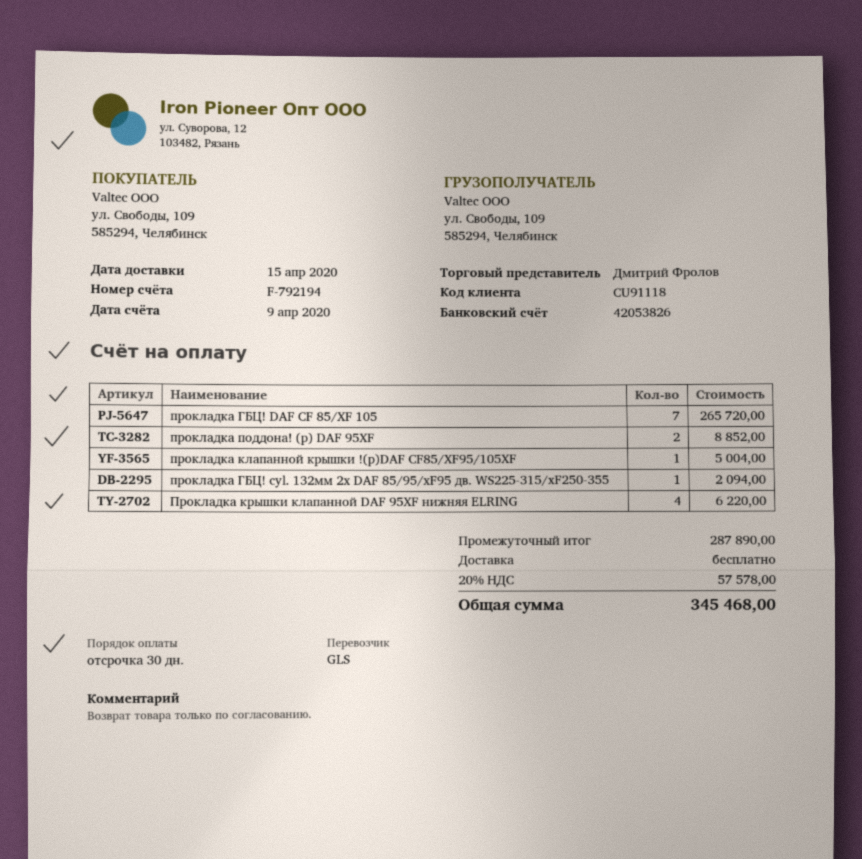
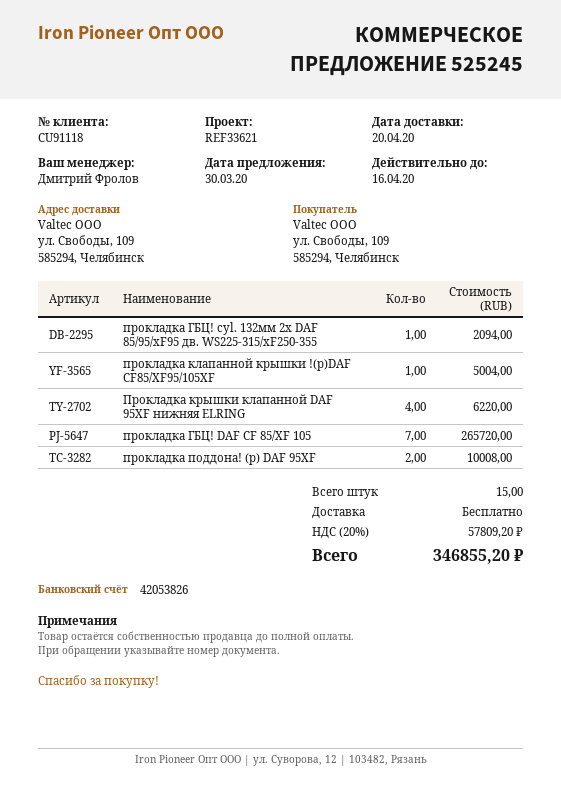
delivery date: 2020-04-15 -> 2020-04-20
прокладка поддона! (р) DAF 95XF: 2 for 8852.00 -> 2 for 10008.00
tax: 20% = 57578.00 -> 20% = 57809.20
total: 345468.00 -> 346855.20

